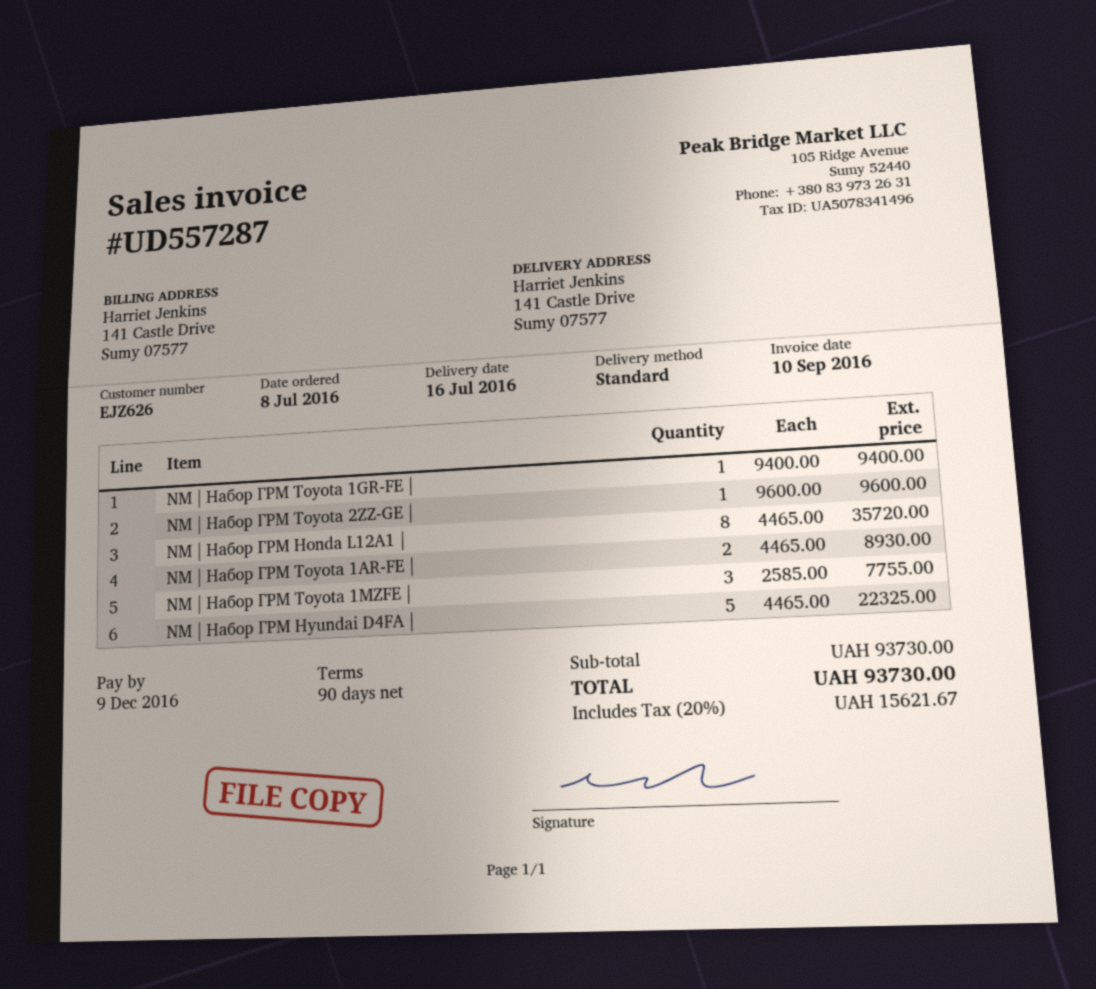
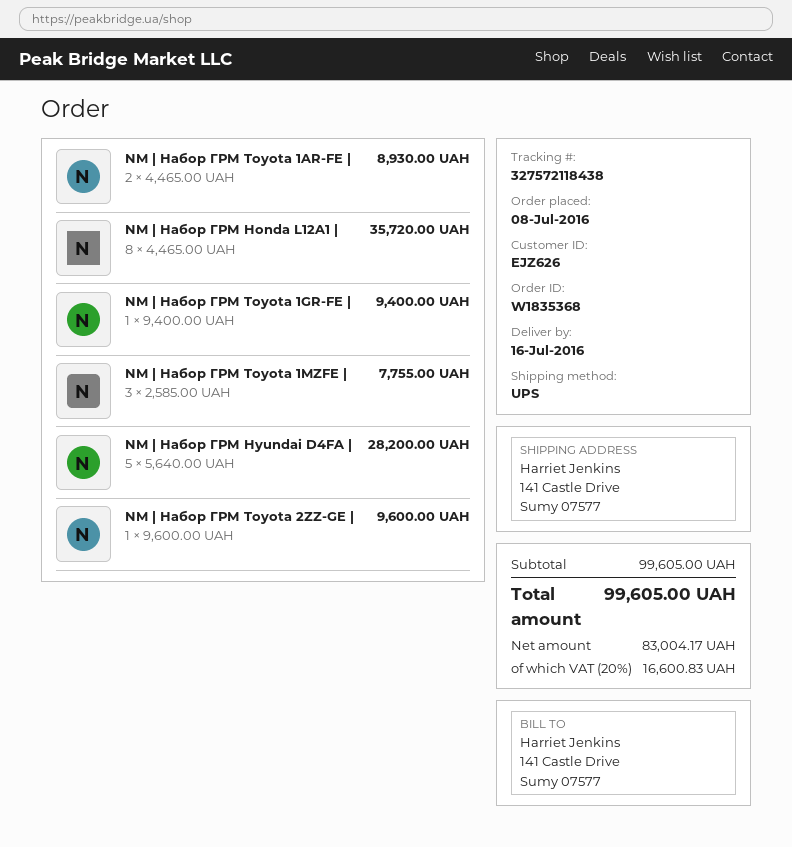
shipping method: standard -> UPS
NM | Набор ГРМ Hyundai D4FA |: 5 x 4465.00 = 22325.00 -> 5 x 5640.00 = 28200.00
subtotal: 93730.00 -> 99605.00
tax: 20% = 15621.67 -> 20% = 16600.83
total: 93730.00 -> 99605.00

